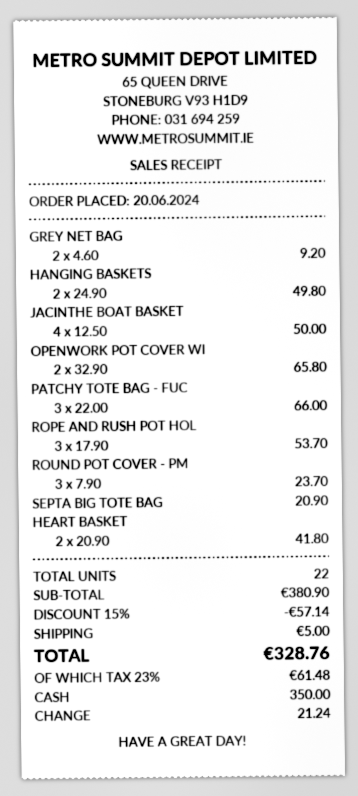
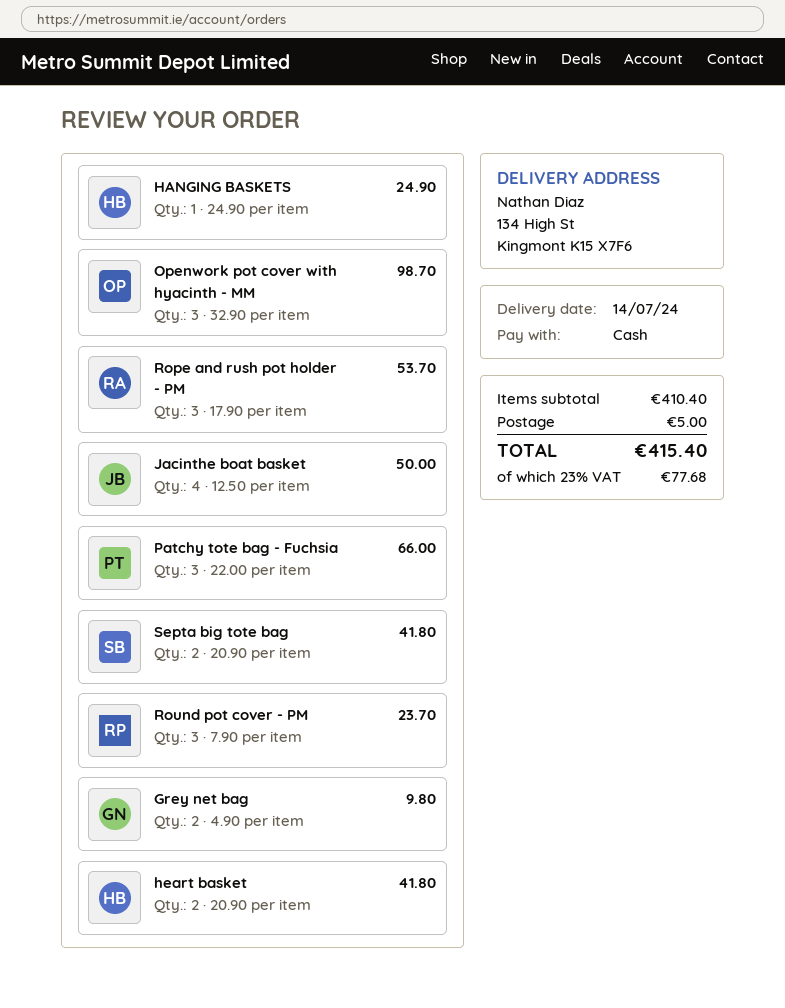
GREY NET BAG: 2 x 4.60 = 9.20 -> 2 x 4.90 = 9.80
HANGING BASKETS: 2 x 24.90 = 49.80 -> 1 x 24.90 = 24.90
OPENWORK POT COVER WI: 2 x 32.90 = 65.80 -> 3 x 32.90 = 98.70
SEPTA BIG TOTE BAG: 1 x 20.90 = 20.90 -> 2 x 20.90 = 41.80
subtotal: 380.90 -> 410.40
discount: 15% = 57.14 -> none
tax: 23% = 61.48 -> 23% = 77.68
total: 328.76 -> 415.40

